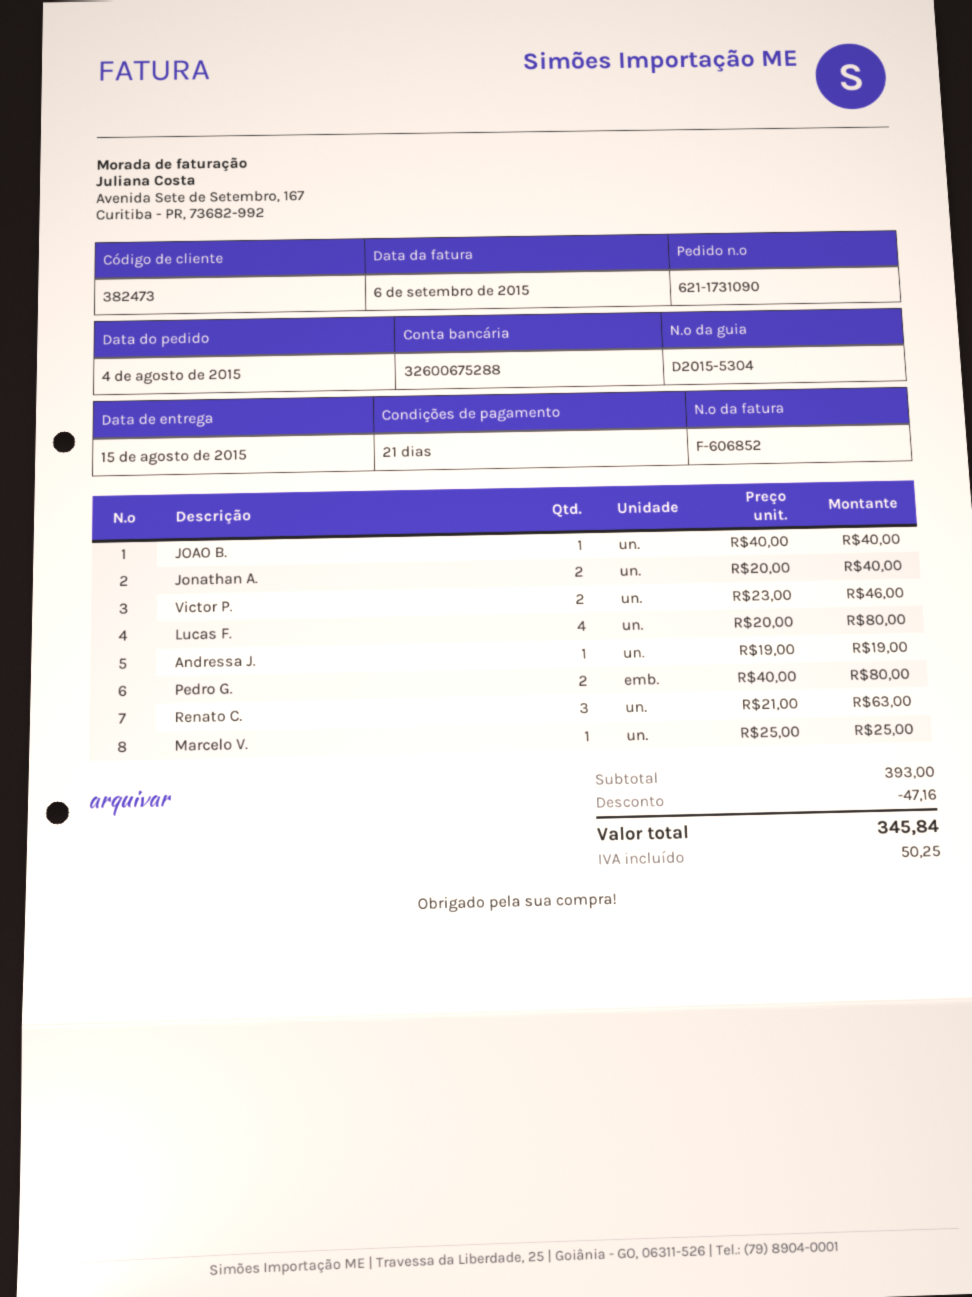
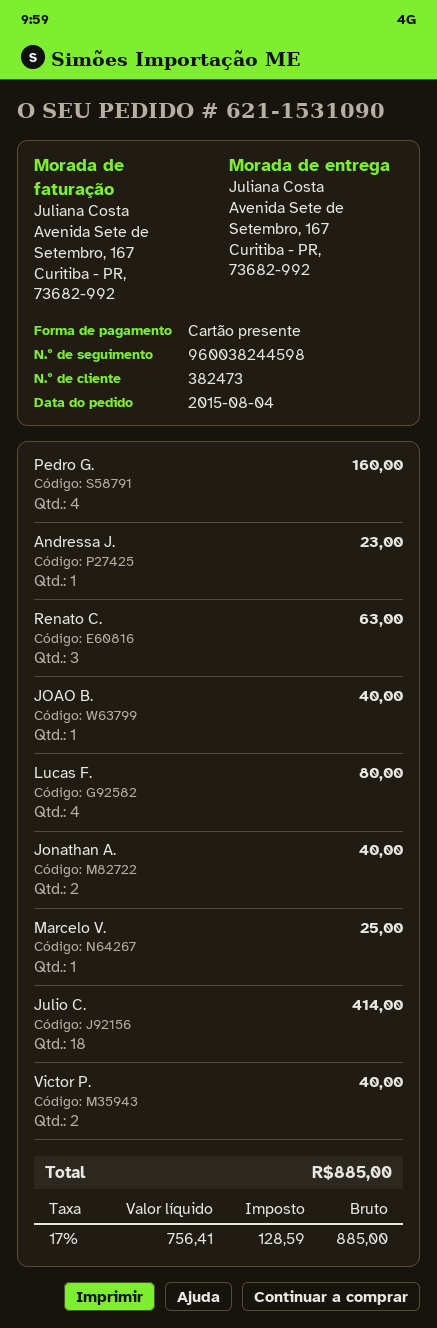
order number: 621-1731090 -> 621-1531090
Victor P.: 2 for 46.00 -> 2 for 40.00
Andressa J.: 1 for 19.00 -> 1 for 23.00
Pedro G.: 2 for 80.00 -> 4 for 160.00
Julio C.: none -> 18 for 414.00
discount: 47.16 -> none
tax: 50.25 -> 128.59
total: 345.84 -> 885.00

